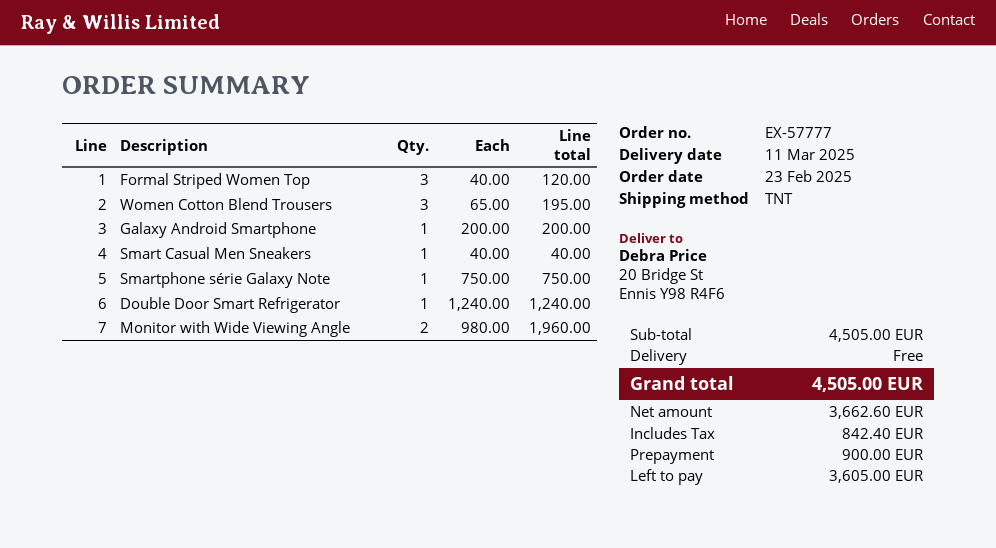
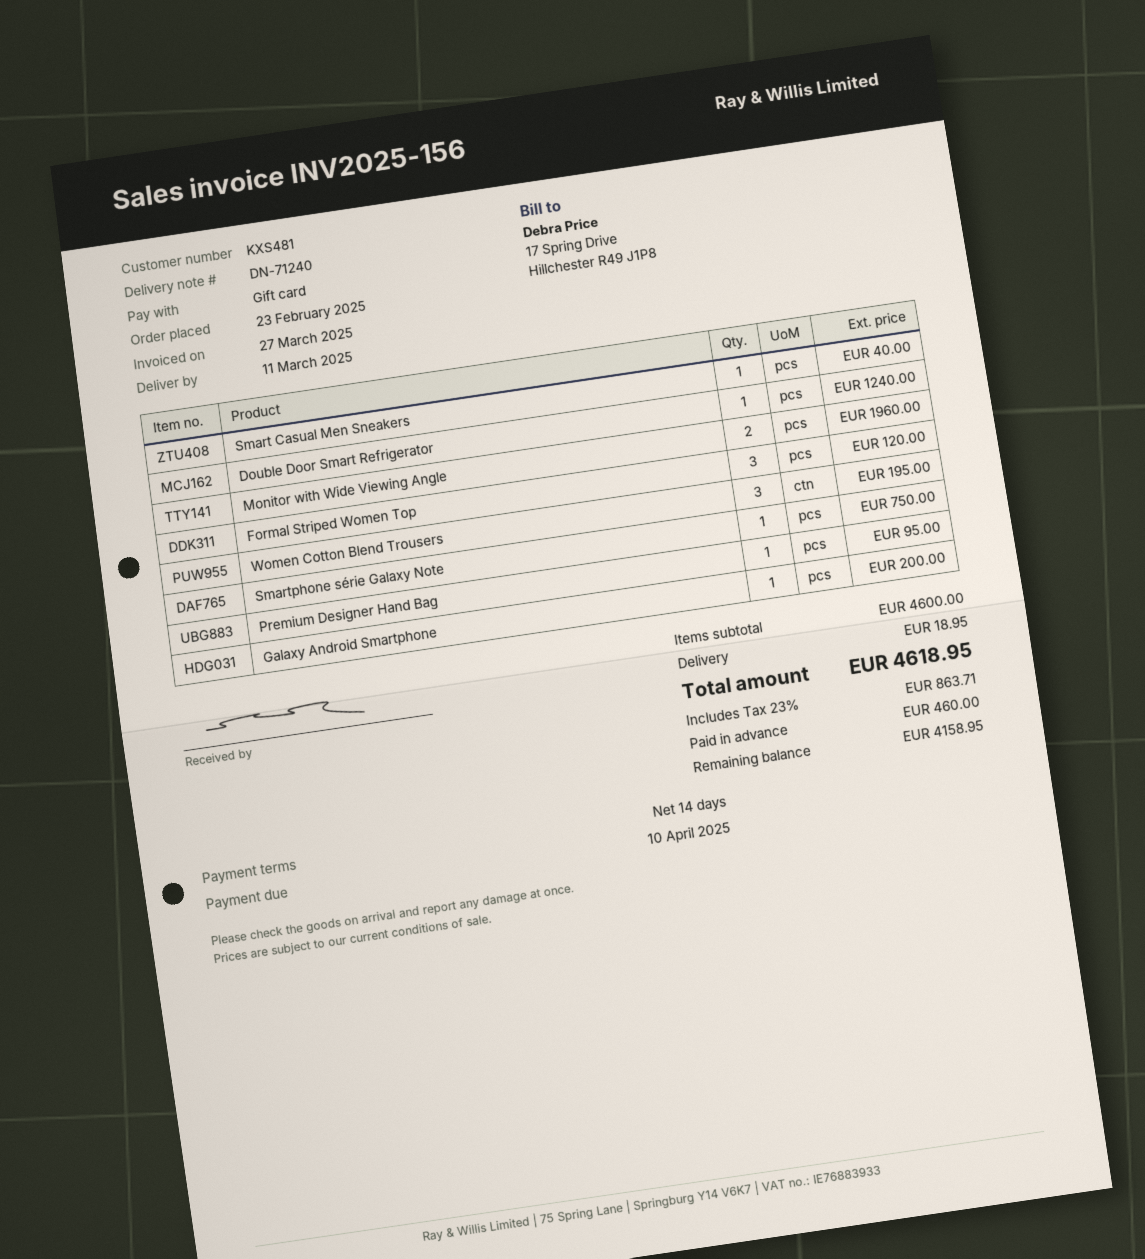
Premium Designer Hand Bag: none -> 1 for 95.00
subtotal: 4505.00 -> 4600.00
shipping: 0.00 -> 18.95
tax: 842.40 -> 863.71
total: 4505.00 -> 4618.95
deposit: 900.00 -> 460.00
balance: 3605.00 -> 4158.95

